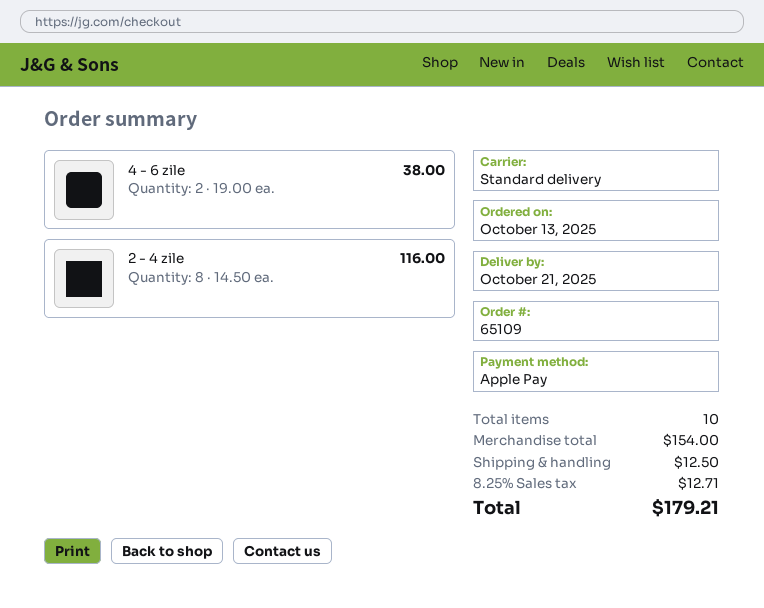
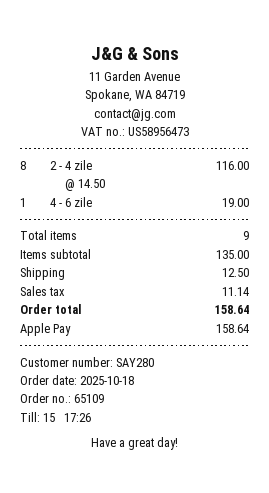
order date: 2025-10-13 -> 2025-10-18
4 - 6 zile: 2 x 19.00 = 38.00 -> 1 x 19.00 = 19.00
total quantity: 10 -> 9
subtotal: 154.00 -> 135.00
tax: 12.71 -> 11.14
total: 179.21 -> 158.64

